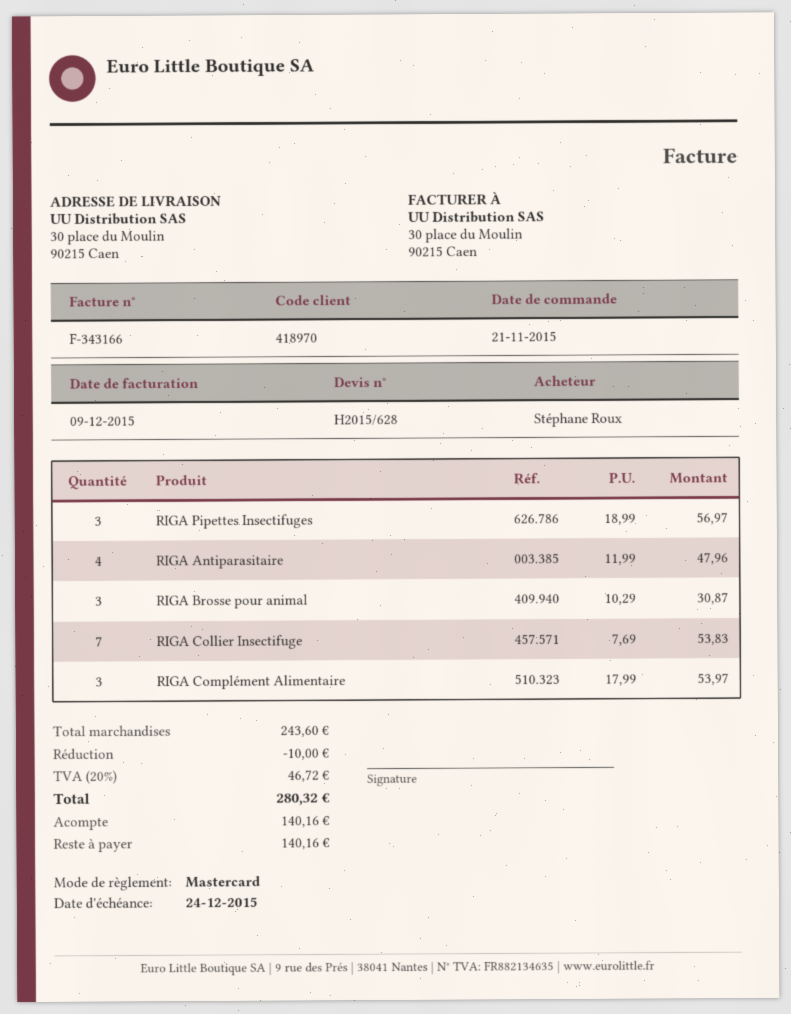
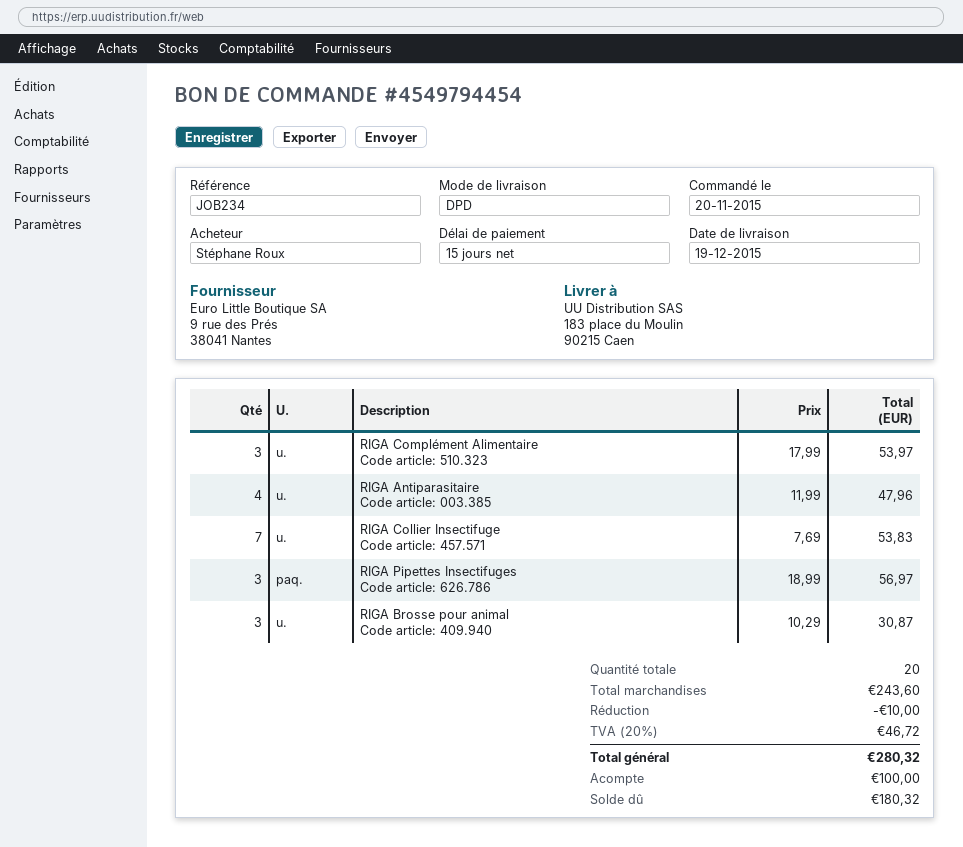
order date: 2015-11-21 -> 2015-11-20
ship to: 30 place du Moulin, 90215 Caen -> 183 place du Moulin, 90215 Caen
deposit: 140.16 -> 100.00
balance: 140.16 -> 180.32

